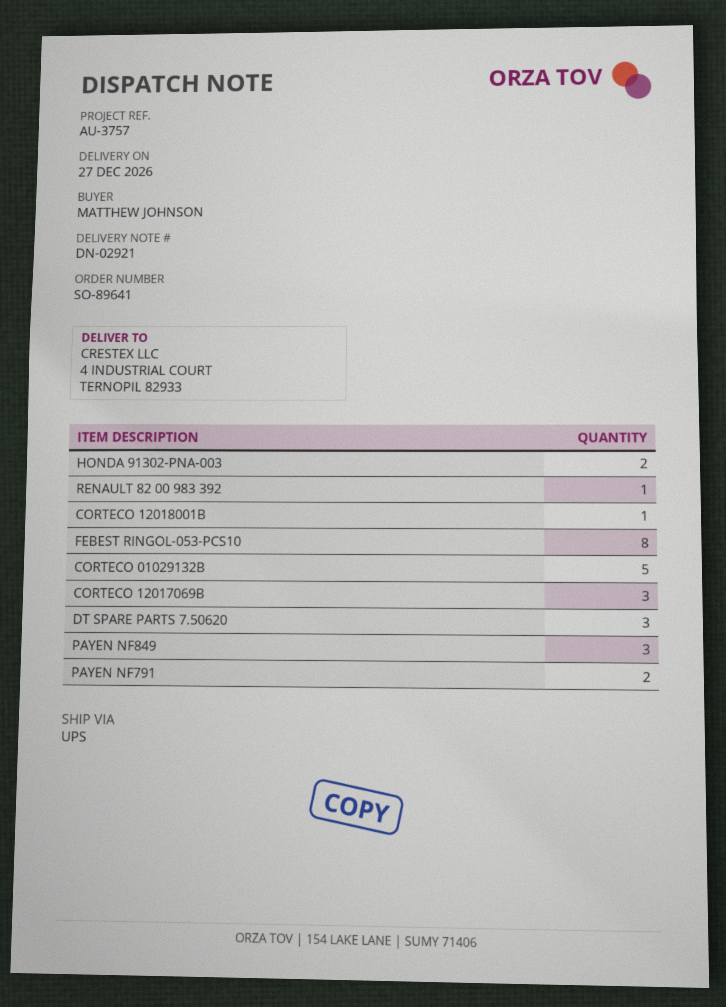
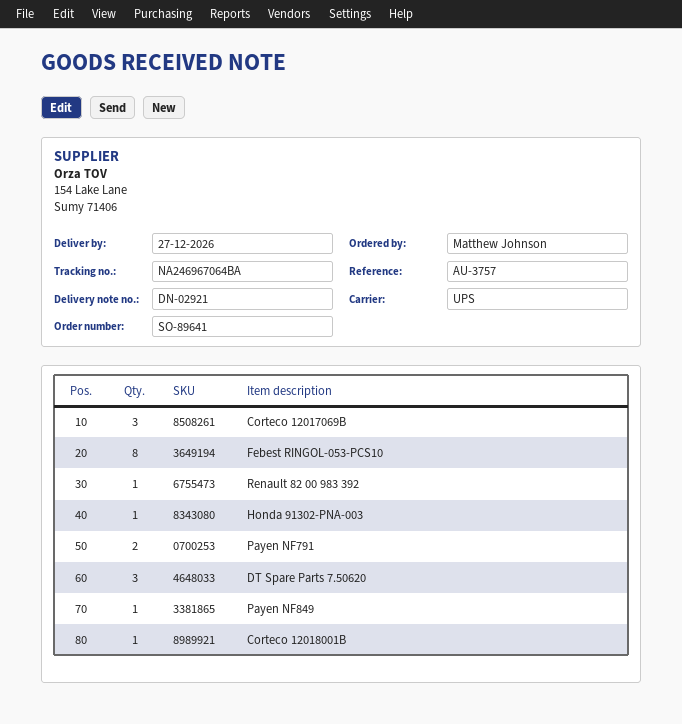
HONDA 91302-PNA-003: 2 -> 1
CORTECO 01029132B: 5 -> none
PAYEN NF849: 3 -> 1

